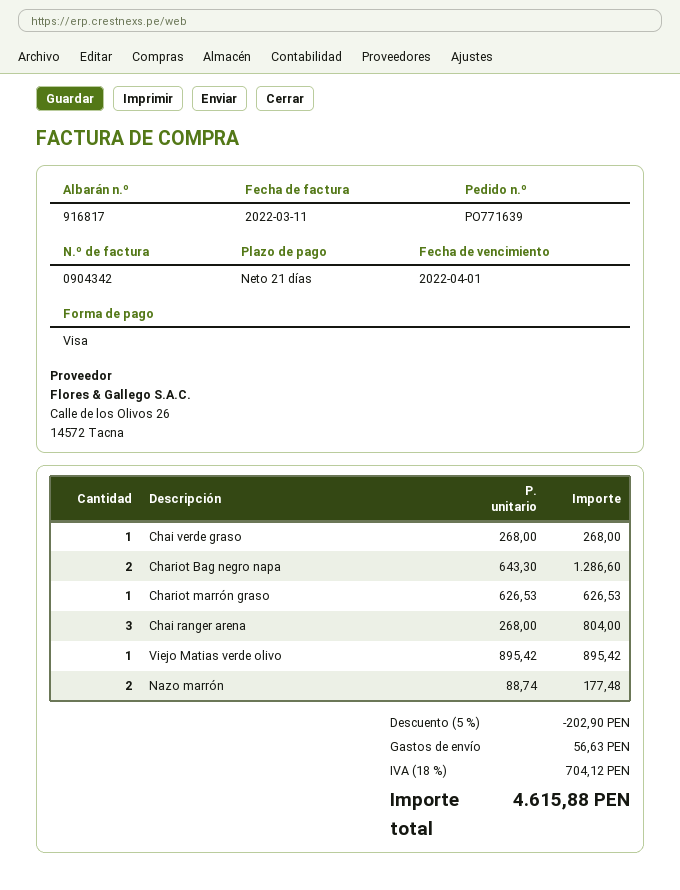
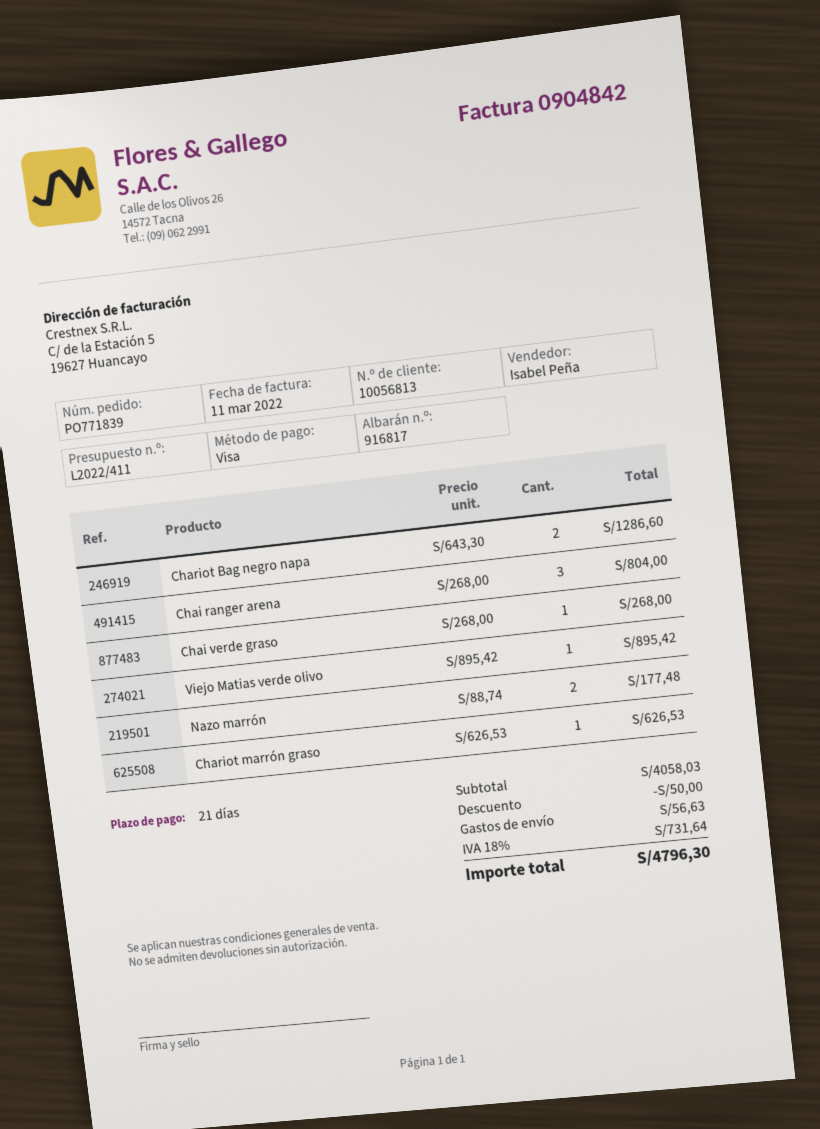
order number: PO771639 -> PO771839
invoice number: 0904342 -> 0904842
discount: 202.90 -> 50.00
tax: 18% = 704.12 -> 18% = 731.64
total: 4615.88 -> 4796.30

